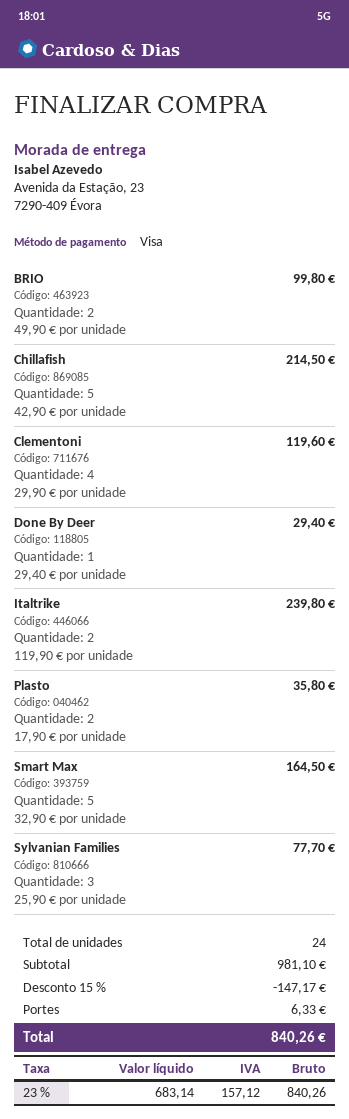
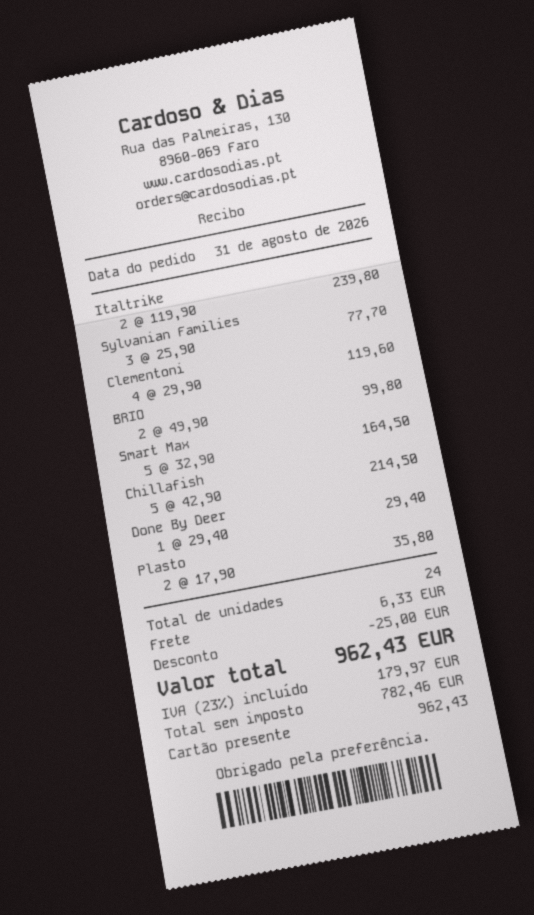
payment method: Visa -> gift card
discount: 147.17 -> 25.00
net: 683.14 -> 782.46
tax: 23% = 157.12 -> 23% = 179.97
total: 840.26 -> 962.43

